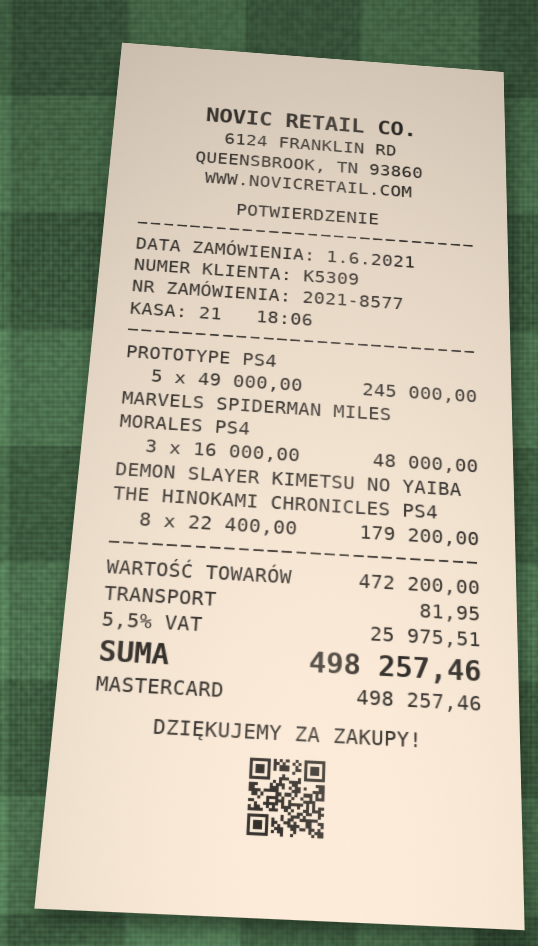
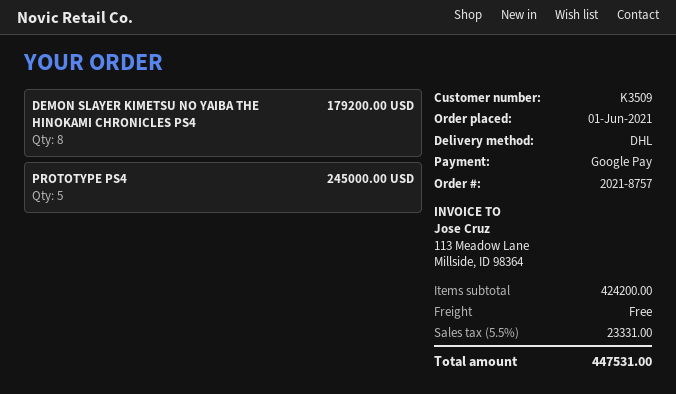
order number: 2021-8577 -> 2021-8757
customer number: K5309 -> K3509
payment method: Mastercard -> Google Pay
MARVELS SPIDERMAN MILES MORALES PS4: 3 for 48000.00 -> none
subtotal: 472200.00 -> 424200.00
shipping: 81.95 -> 0.00
tax: 5.5% = 25975.51 -> 5.5% = 23331.00
total: 498257.46 -> 447531.00

